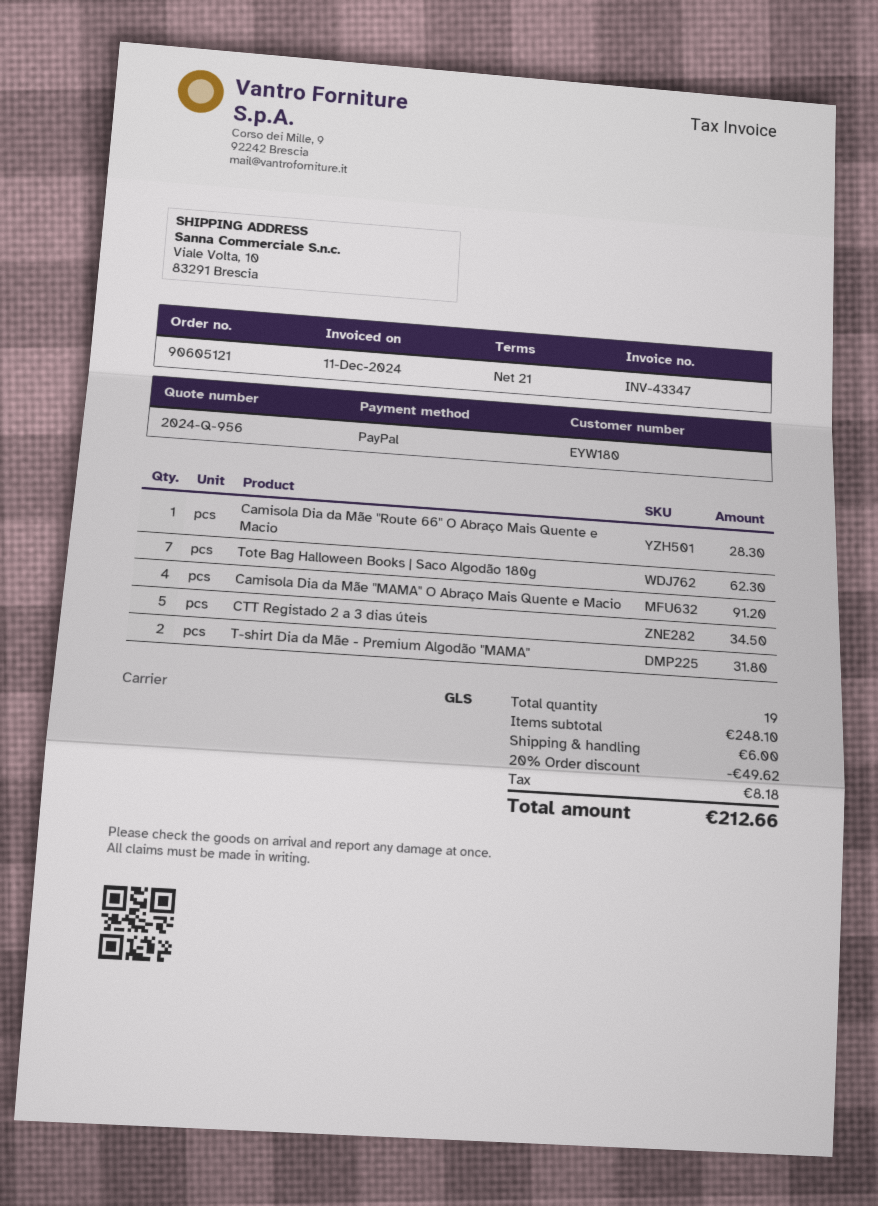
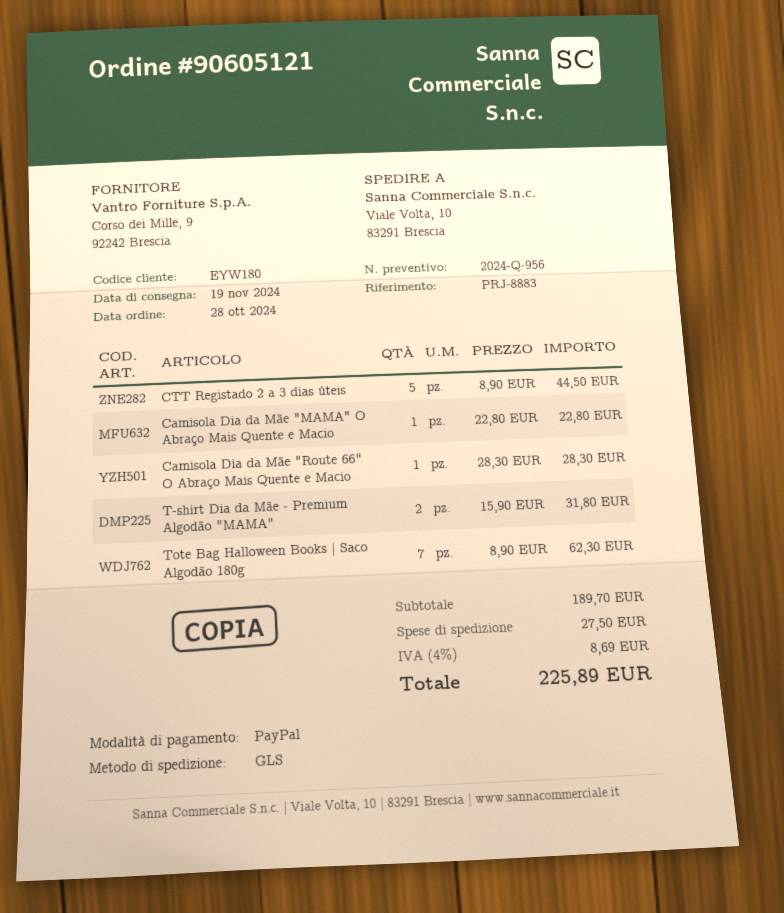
Camisola Dia da Mãe "MAMA" O Abraço Mais Quente e Macio: 4 for 91.20 -> 1 for 22.80
CTT Registado 2 a 3 dias úteis: 5 for 34.50 -> 5 for 44.50
subtotal: 248.10 -> 189.70
discount: 20% = 49.62 -> none
shipping: 6.00 -> 27.50
tax: 8.18 -> 8.69
total: 212.66 -> 225.89

